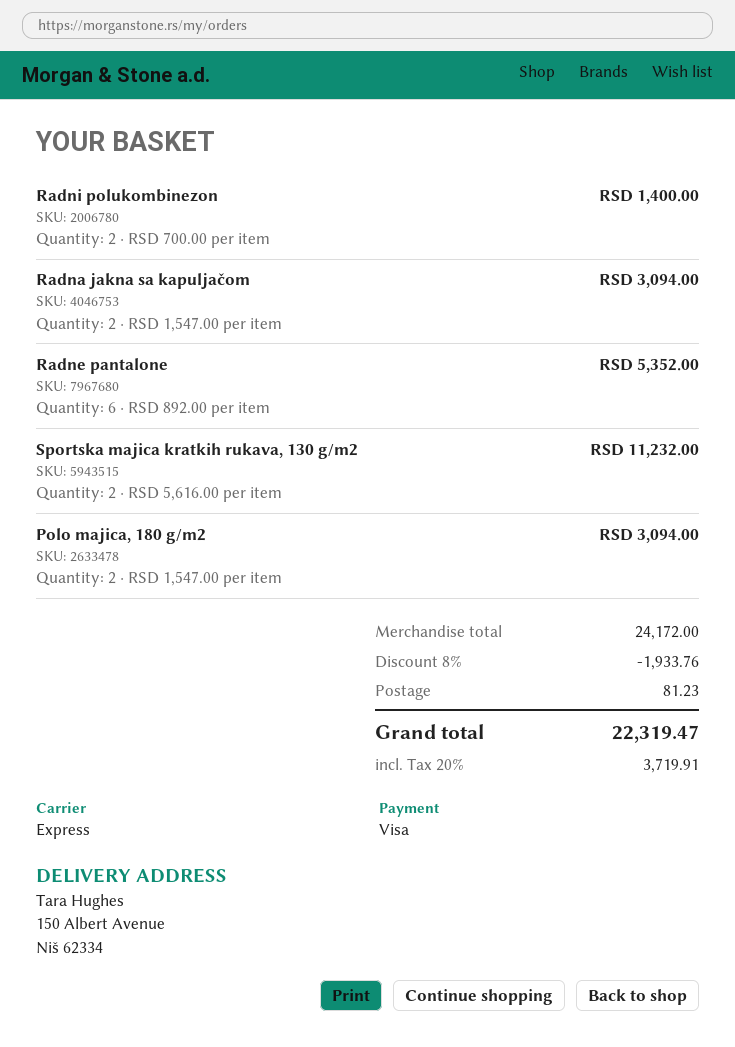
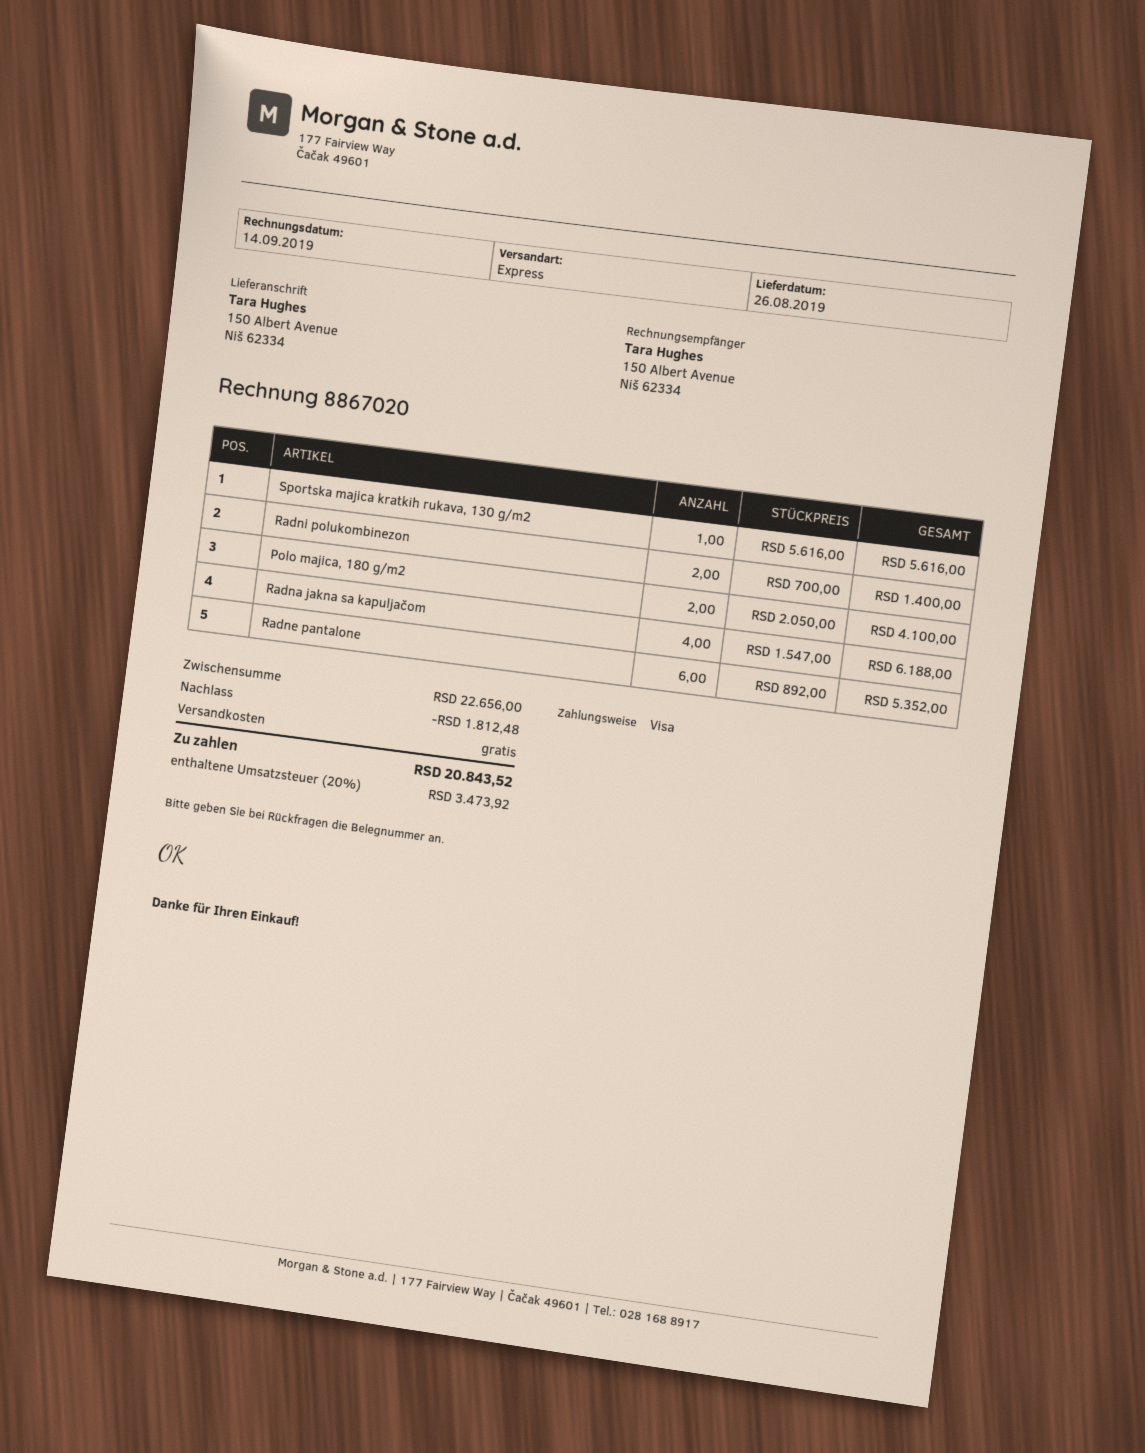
Radna jakna sa kapuljačom: 2 x 1547.00 = 3094.00 -> 4 x 1547.00 = 6188.00
Sportska majica kratkih rukava, 130 g/m2: 2 x 5616.00 = 11232.00 -> 1 x 5616.00 = 5616.00
Polo majica, 180 g/m2: 2 x 1547.00 = 3094.00 -> 2 x 2050.00 = 4100.00
subtotal: 24172.00 -> 22656.00
discount: 1933.76 -> 1812.48
shipping: 81.23 -> 0.00
tax: 20% = 3719.91 -> 20% = 3473.92
total: 22319.47 -> 20843.52

